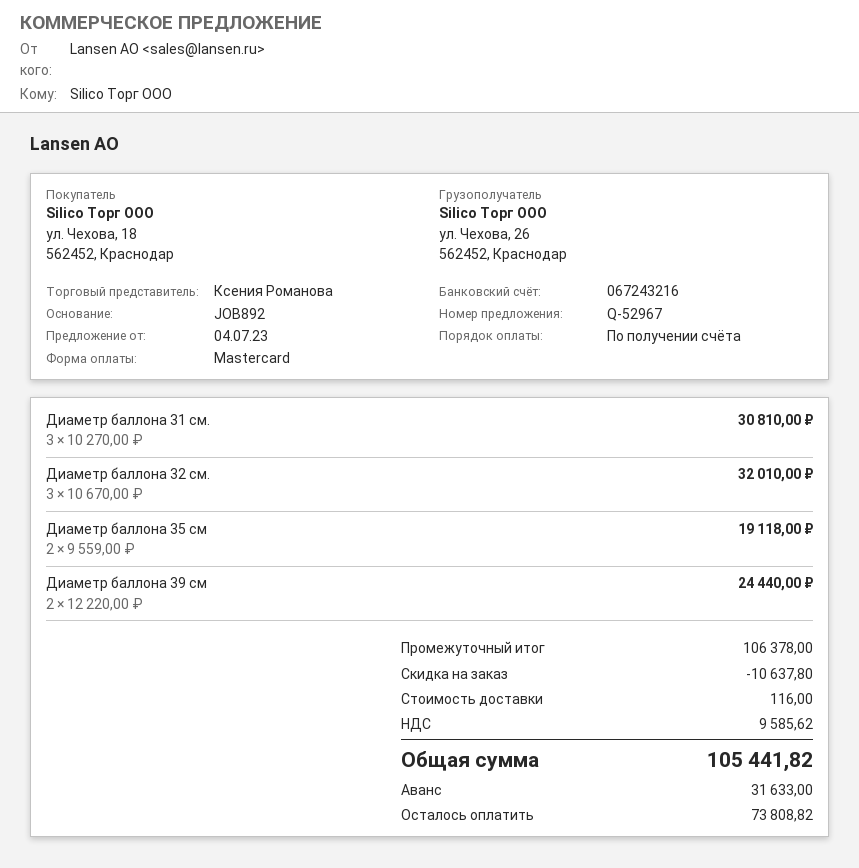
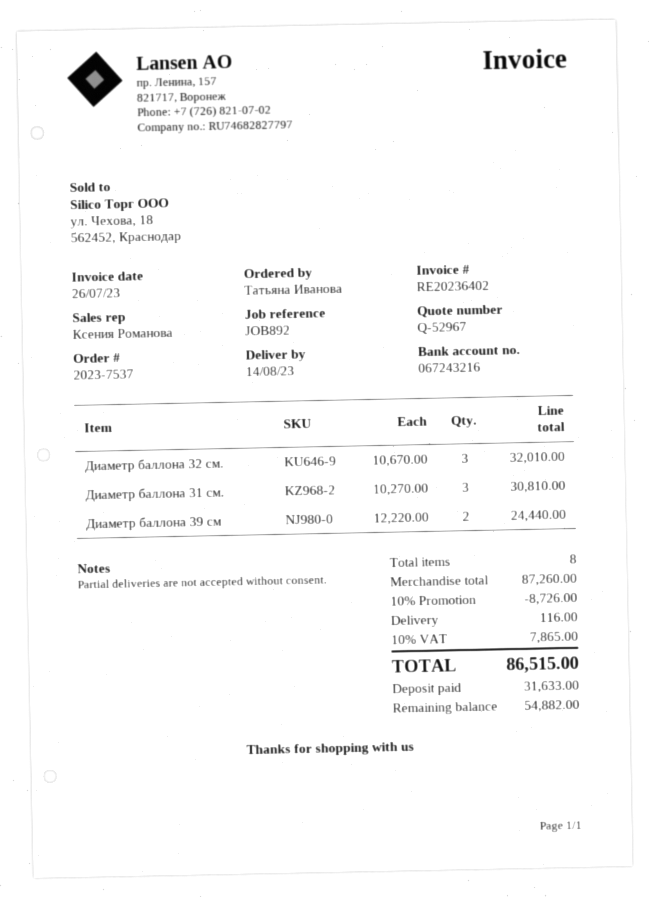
Диаметр баллона 35 см: 2 x 9559.00 = 19118.00 -> none
subtotal: 106378.00 -> 87260.00
discount: 10637.80 -> 8726.00
tax: 9585.62 -> 7865.00
total: 105441.82 -> 86515.00
balance: 73808.82 -> 54882.00

